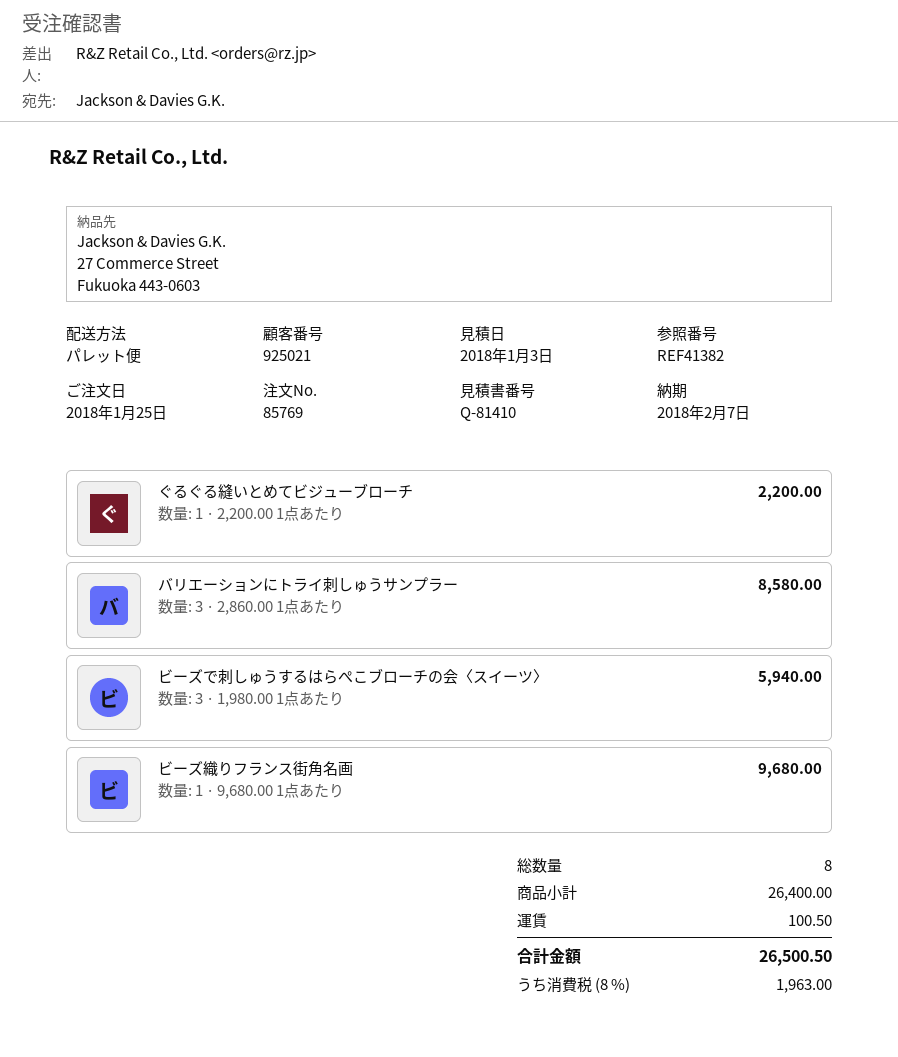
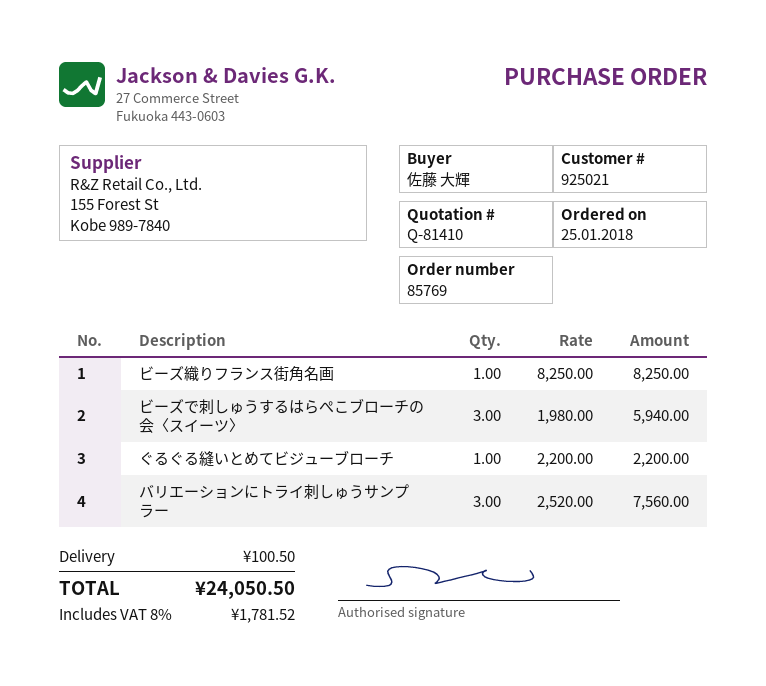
バリエーションにトライ刺しゅうサンプラー: 3 x 2860.00 = 8580.00 -> 3 x 2520.00 = 7560.00
ビーズ織りフランス街角名画: 1 x 9680.00 = 9680.00 -> 1 x 8250.00 = 8250.00
tax: 8% = 1963.00 -> 8% = 1781.52
total: 26500.50 -> 24050.50

